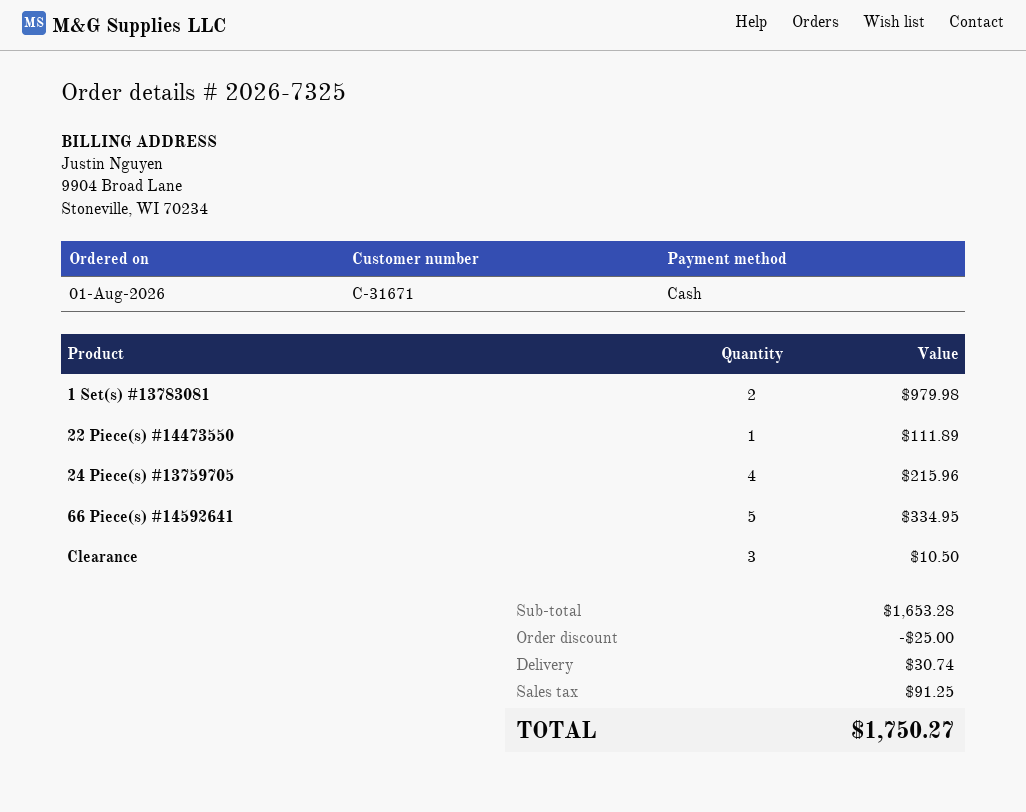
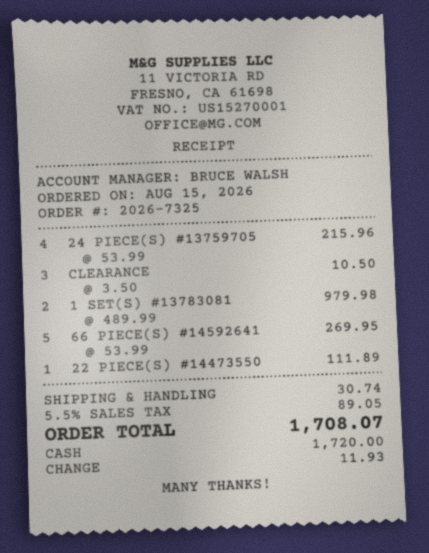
order date: 2026-08-01 -> 2026-08-15
66 Piece(s) #14592641: 5 for 334.95 -> 5 for 269.95
discount: 25.00 -> none
tax: 91.25 -> 89.05
total: 1750.27 -> 1708.07

